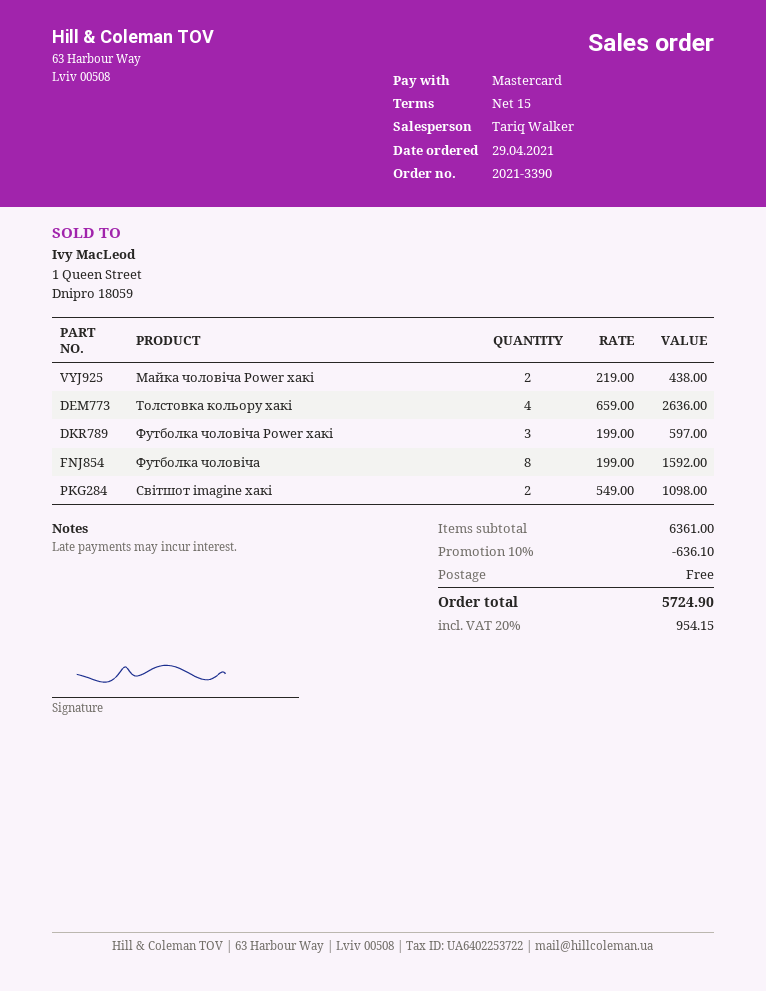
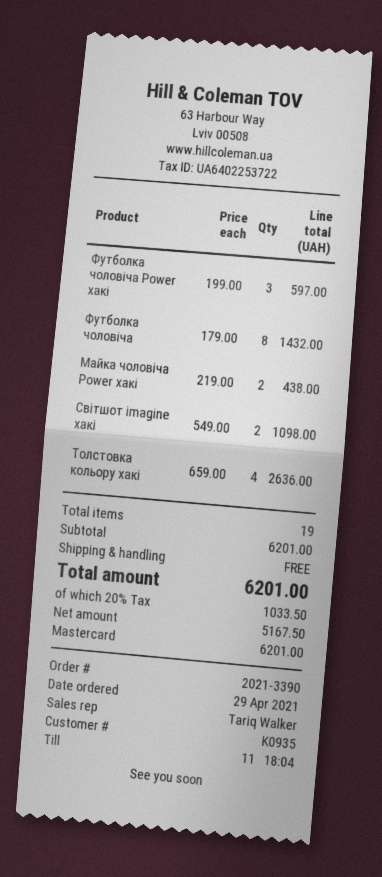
Футболка чоловіча: 8 x 199.00 = 1592.00 -> 8 x 179.00 = 1432.00
subtotal: 6361.00 -> 6201.00
discount: 10% = 636.10 -> none
tax: 20% = 954.15 -> 20% = 1033.50
total: 5724.90 -> 6201.00

